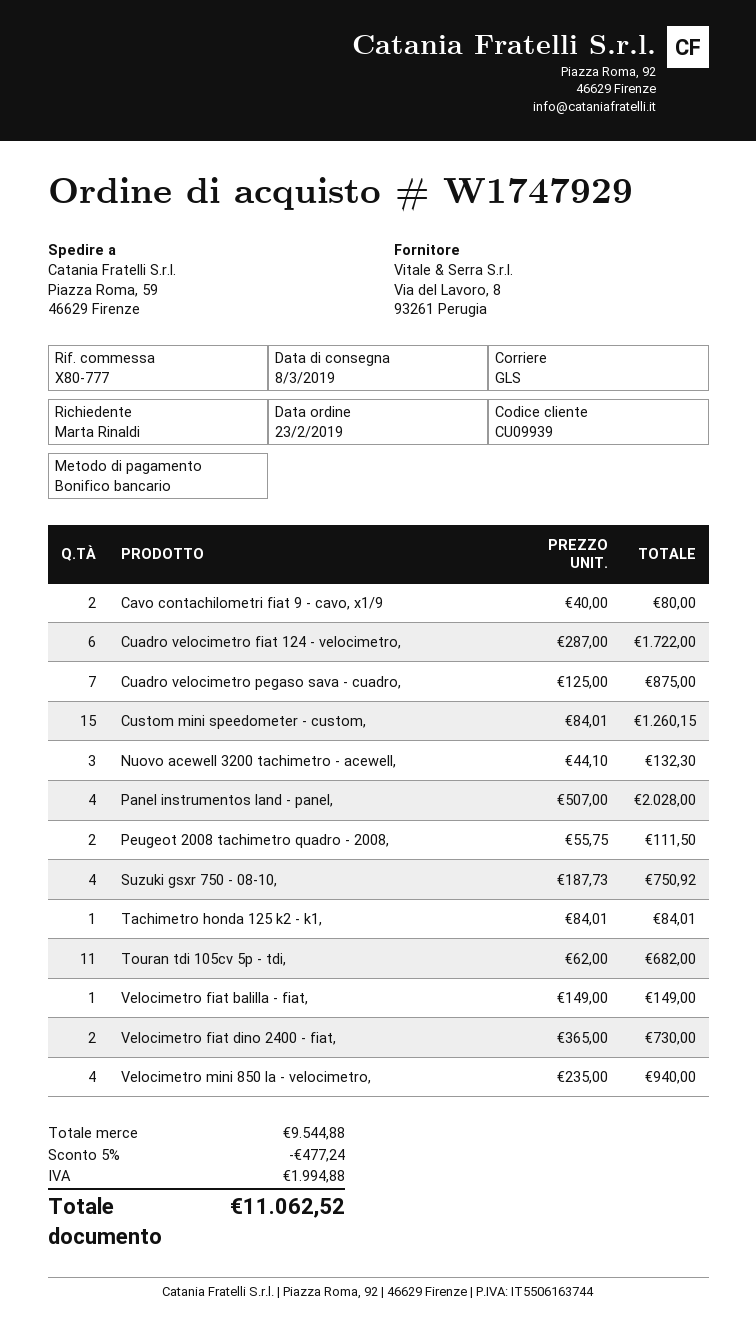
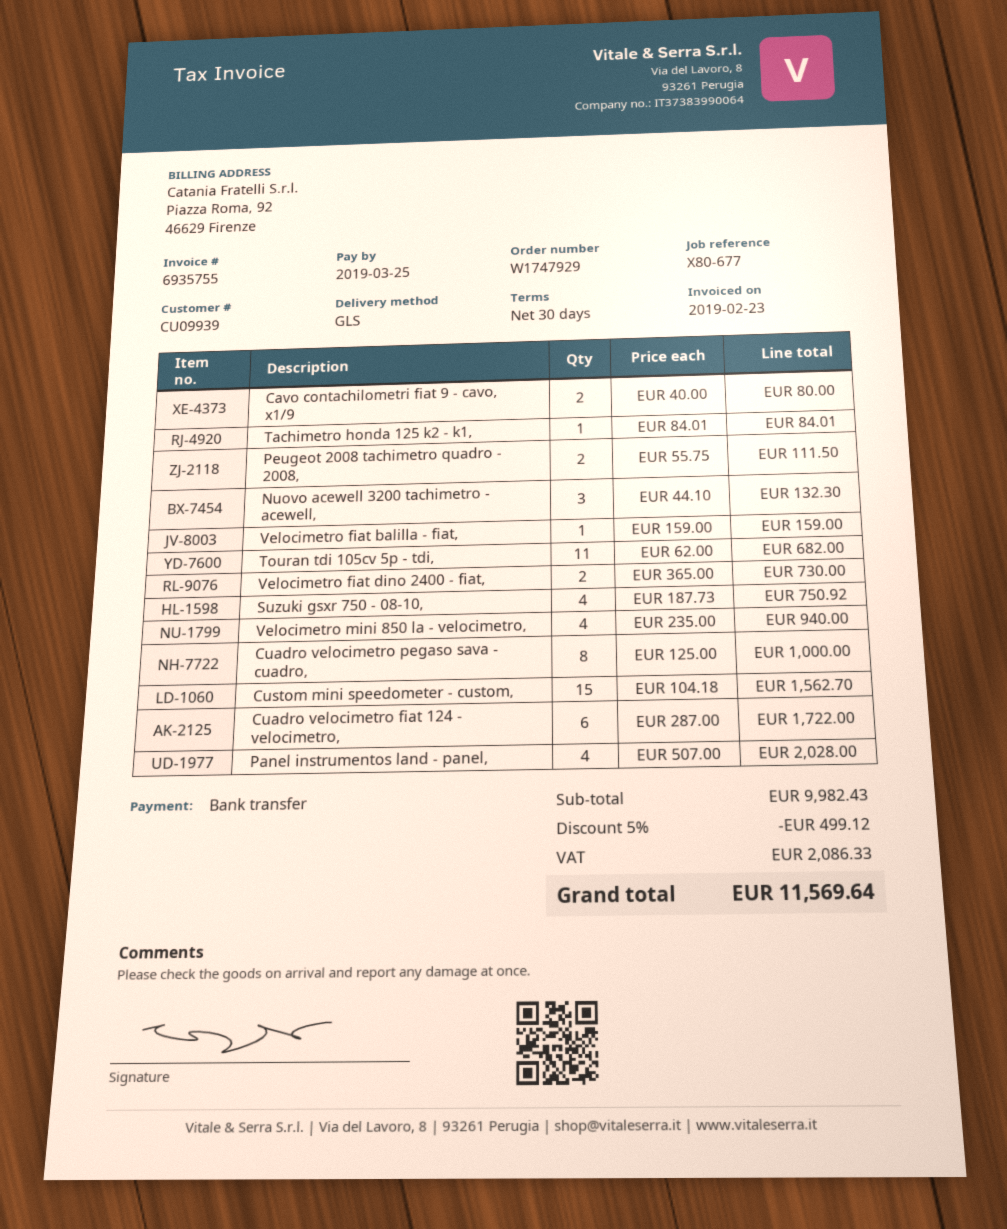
reference: X80-777 -> X80-677
Cuadro velocimetro pegaso sava - cuadro,: 7 x 125.00 = 875.00 -> 8 x 125.00 = 1000.00
Custom mini speedometer - custom,: 15 x 84.01 = 1260.15 -> 15 x 104.18 = 1562.70
Velocimetro fiat balilla - fiat,: 1 x 149.00 = 149.00 -> 1 x 159.00 = 159.00
subtotal: 9544.88 -> 9982.43
discount: 5% = 477.24 -> 5% = 499.12
tax: 1994.88 -> 2086.33
total: 11062.52 -> 11569.64

